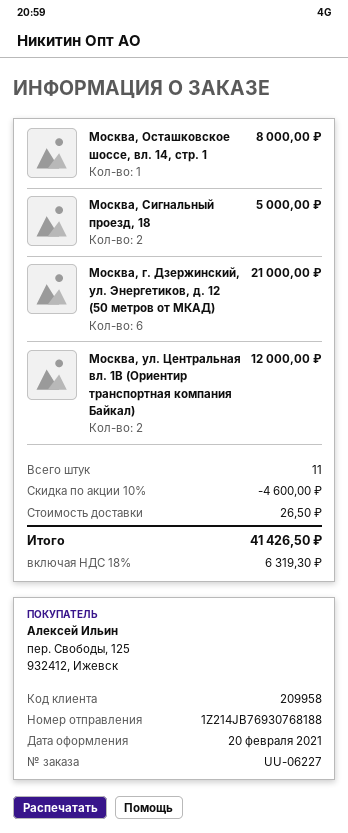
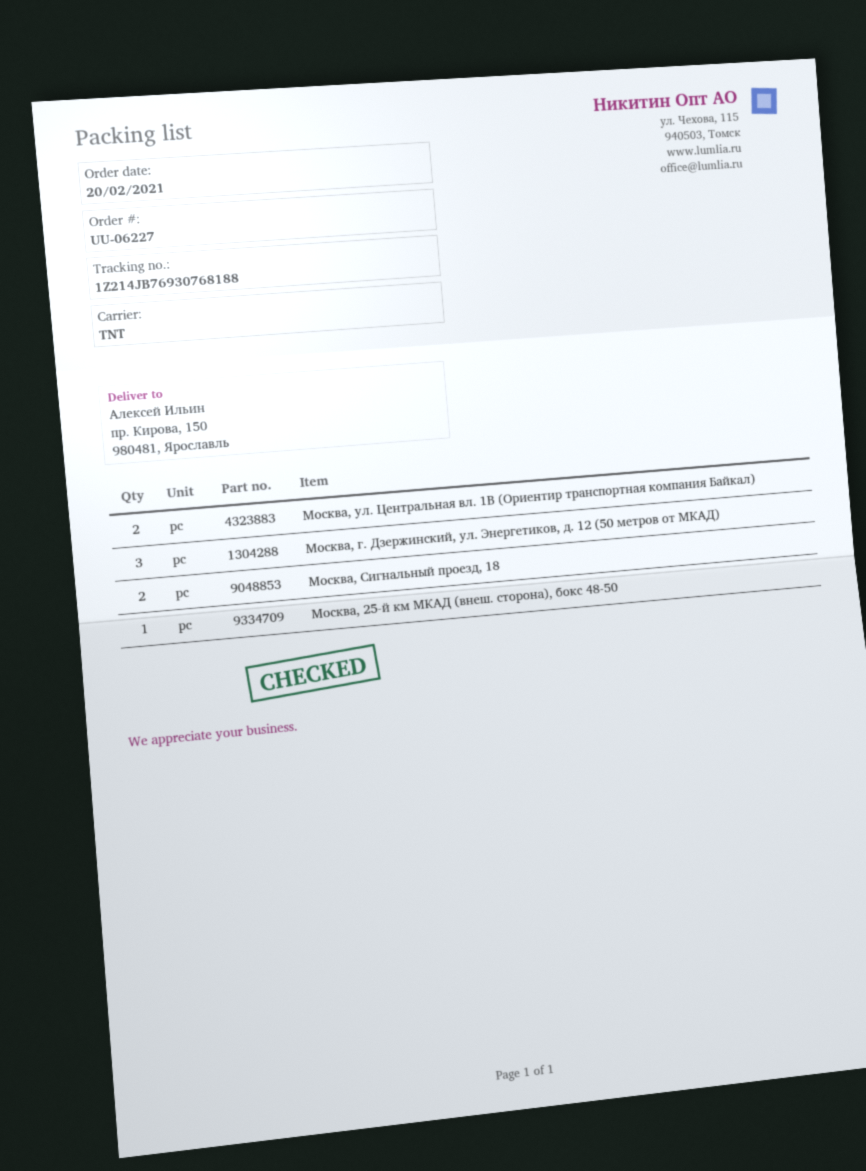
Москва, Осташковское шоссе, вл. 14, стр. 1: 1 -> none
Москва, г. Дзержинский, ул. Энергетиков, д. 12 (50 метров от МКАД): 6 -> 3
Москва, 25-й км МКАД (внеш. сторона), бокс 48-50: none -> 1

